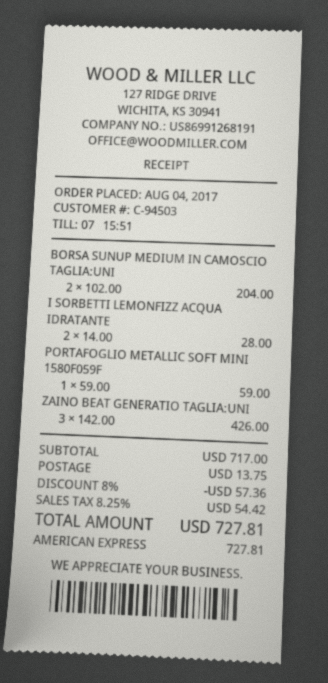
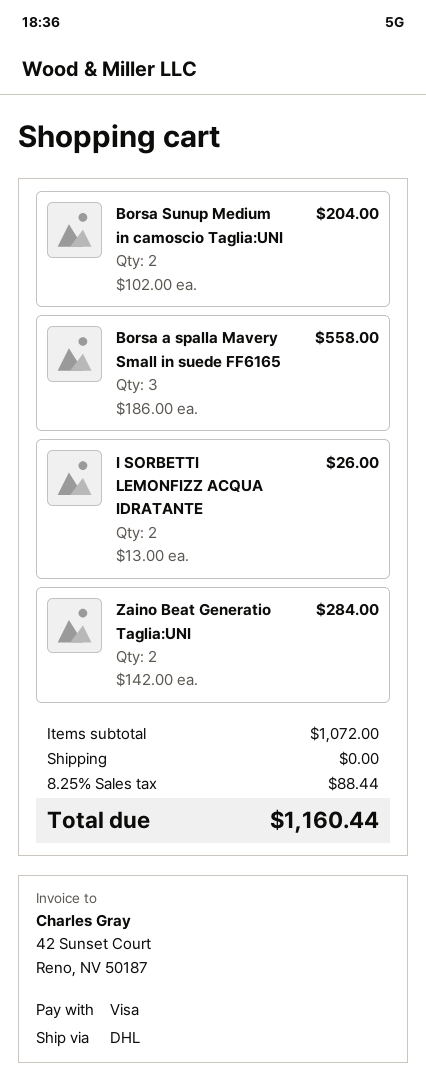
payment method: American Express -> Visa
I SORBETTI LEMONFIZZ ACQUA IDRATANTE: 2 x 14.00 = 28.00 -> 2 x 13.00 = 26.00
PORTAFOGLIO METALLIC SOFT MINI 1580F059F: 1 x 59.00 = 59.00 -> none
ZAINO BEAT GENERATIO TAGLIA:UNI: 3 x 142.00 = 426.00 -> 2 x 142.00 = 284.00
Borsa a spalla Mavery Small in suede FF6165: none -> 3 x 186.00 = 558.00
subtotal: 717.00 -> 1072.00
discount: 8% = 57.36 -> none
shipping: 13.75 -> 0.00
tax: 8.25% = 54.42 -> 8.25% = 88.44
total: 727.81 -> 1160.44

